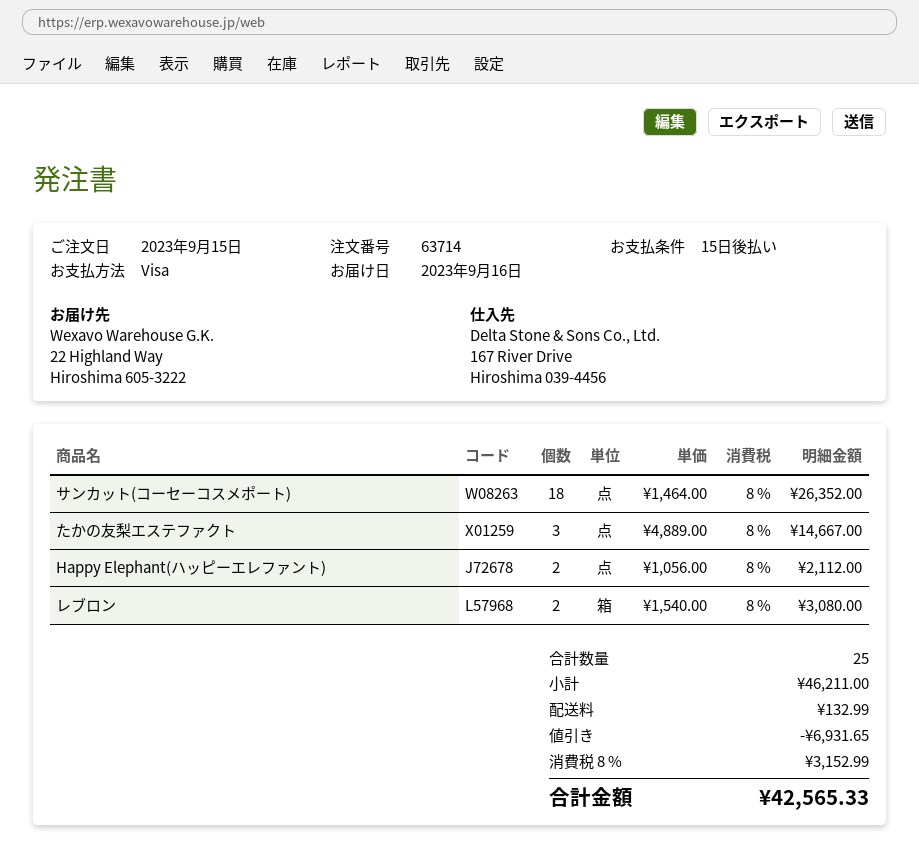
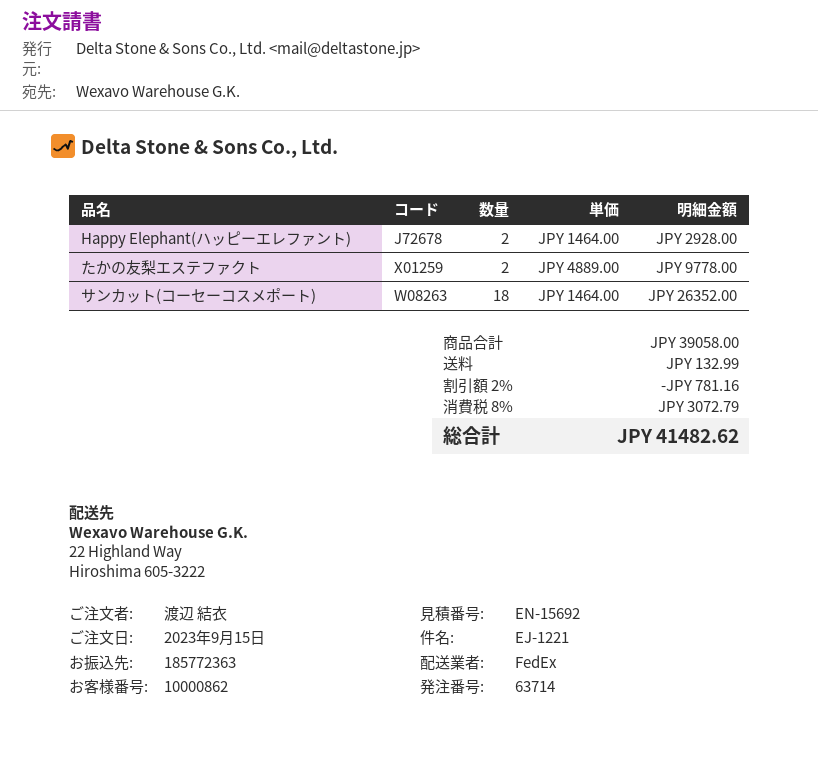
たかの友梨エステファクト: 3 x 4889.00 = 14667.00 -> 2 x 4889.00 = 9778.00
Happy Elephant(ハッピーエレファント): 2 x 1056.00 = 2112.00 -> 2 x 1464.00 = 2928.00
レブロン: 2 x 1540.00 = 3080.00 -> none
subtotal: 46211.00 -> 39058.00
discount: 6931.65 -> 781.16
tax: 8% = 3152.99 -> 8% = 3072.79
total: 42565.33 -> 41482.62

